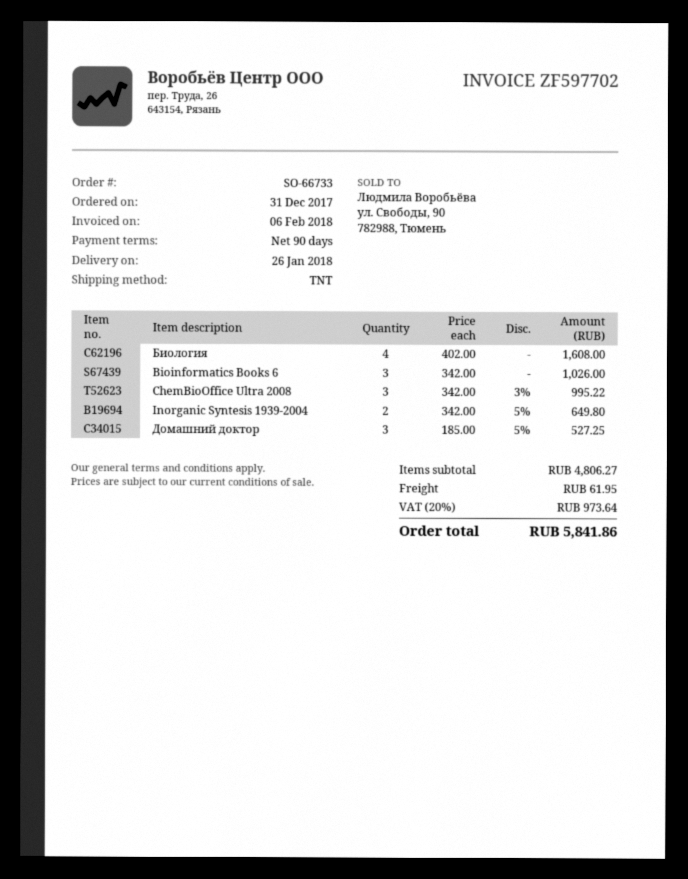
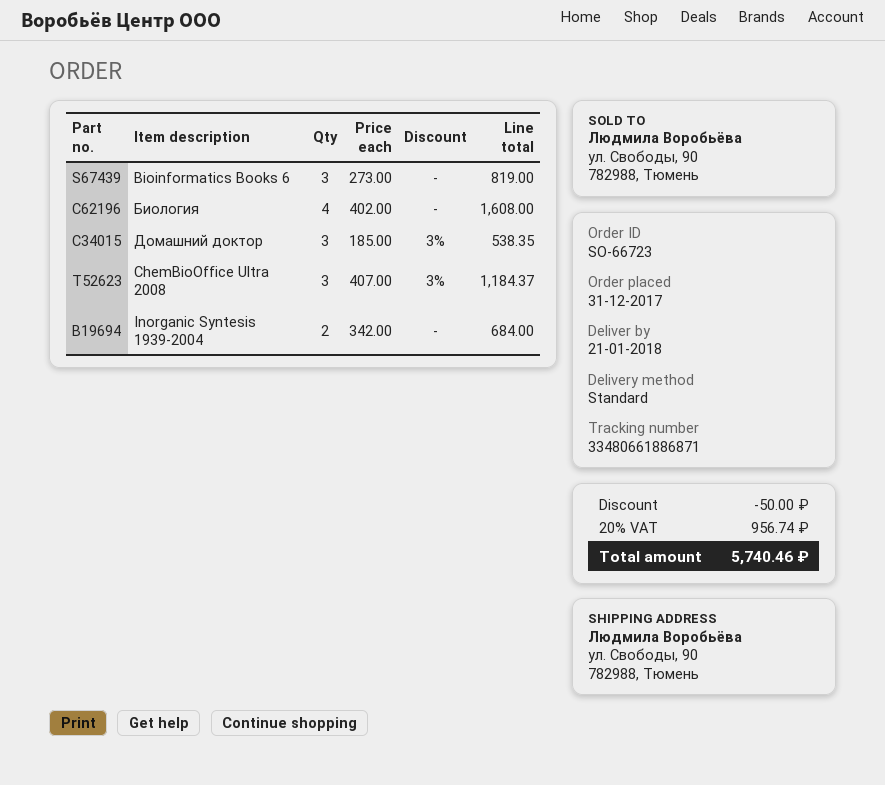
order number: SO-66733 -> SO-66723
delivery date: 2018-01-26 -> 2018-01-21
shipping method: TNT -> standard
Bioinformatics Books 6: 3 x 342.00 = 1026.00 -> 3 x 273.00 = 819.00
ChemBioOffice Ultra 2008: 3 x 342.00 - 3% = 995.22 -> 3 x 407.00 - 3% = 1184.37
Inorganic Syntesis 1939-2004: 2 x 342.00 - 5% = 649.80 -> 2 x 342.00 = 684.00
Домашний доктор: 3 x 185.00 - 5% = 527.25 -> 3 x 185.00 - 3% = 538.35
discount: none -> 50.00
shipping: 61.95 -> none
tax: 20% = 973.64 -> 20% = 956.74
total: 5841.86 -> 5740.46

